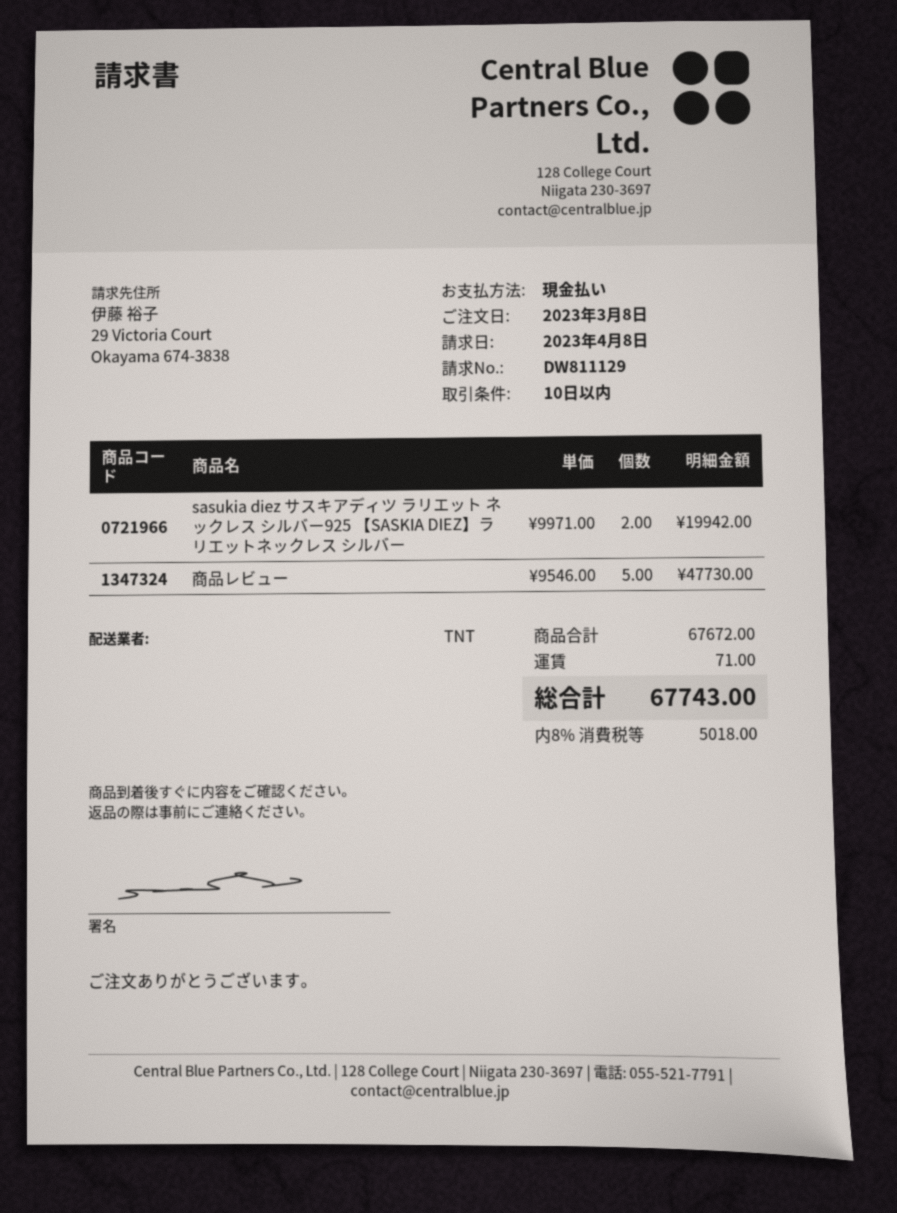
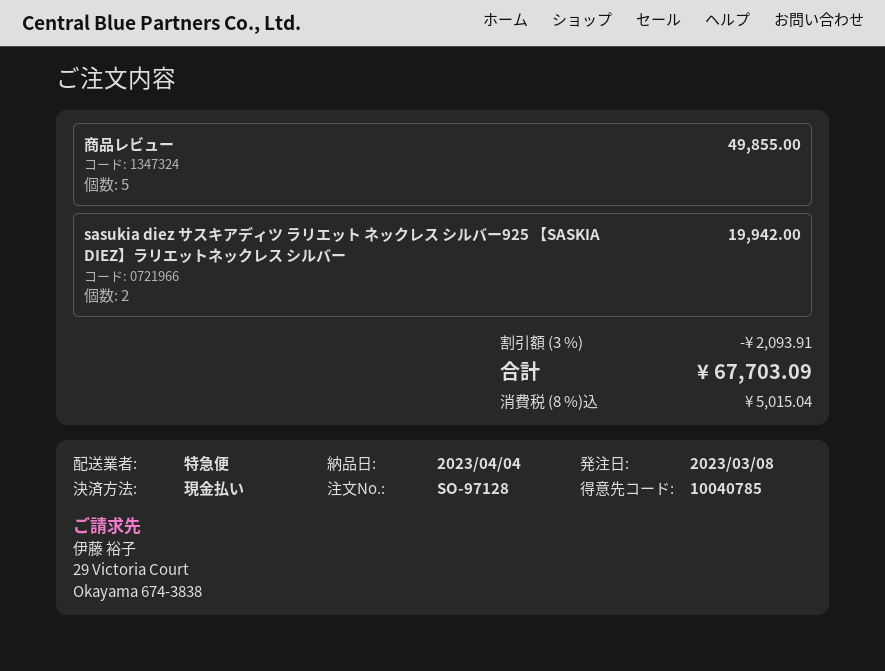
shipping method: TNT -> express
商品レビュー: 5 for 47730.00 -> 5 for 49855.00
discount: none -> 3% = 2093.91
shipping: 71.00 -> none
tax: 8% = 5018.00 -> 8% = 5015.04
total: 67743.00 -> 67703.09

